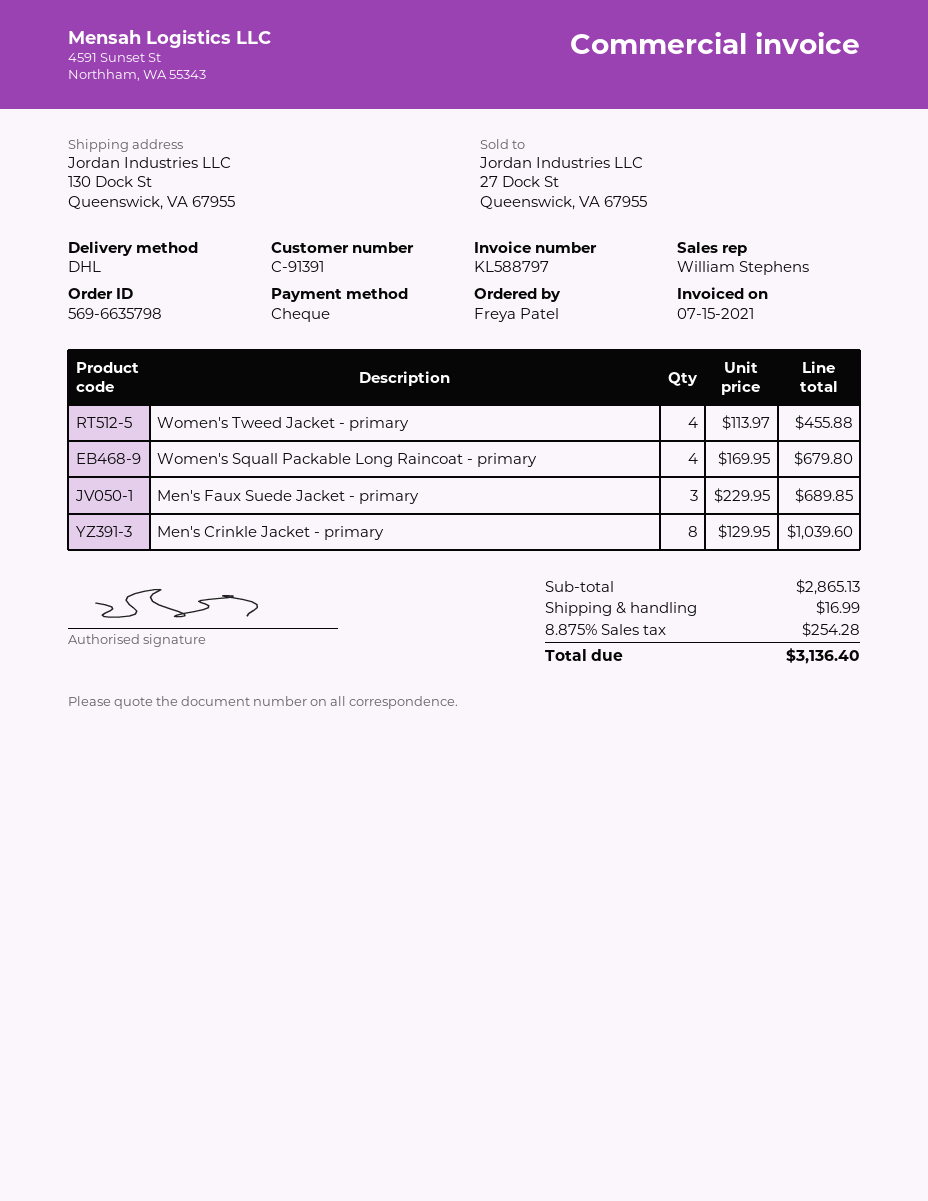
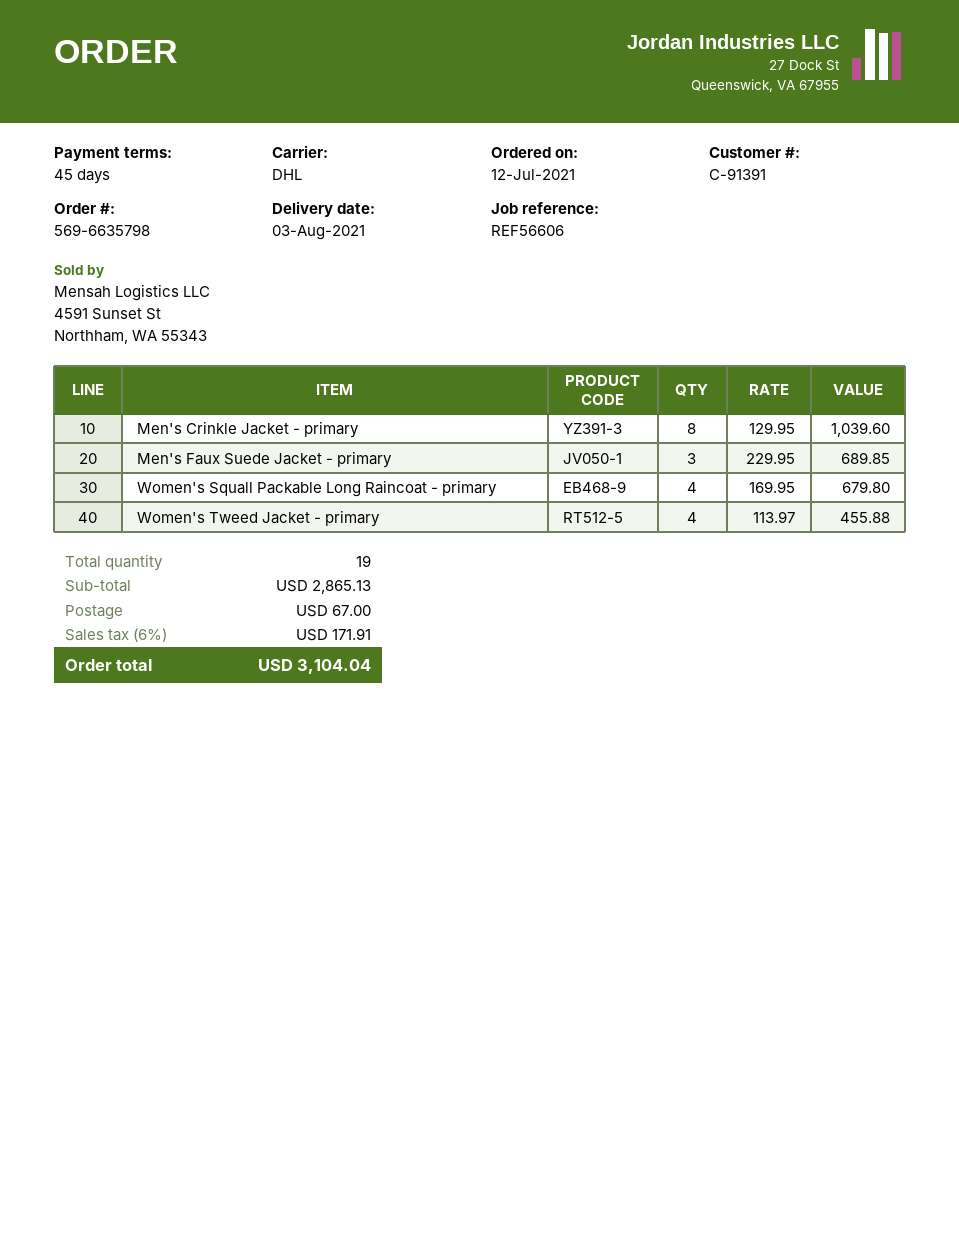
shipping: 16.99 -> 67.00
tax: 8.875% = 254.28 -> 6% = 171.91
total: 3136.40 -> 3104.04

